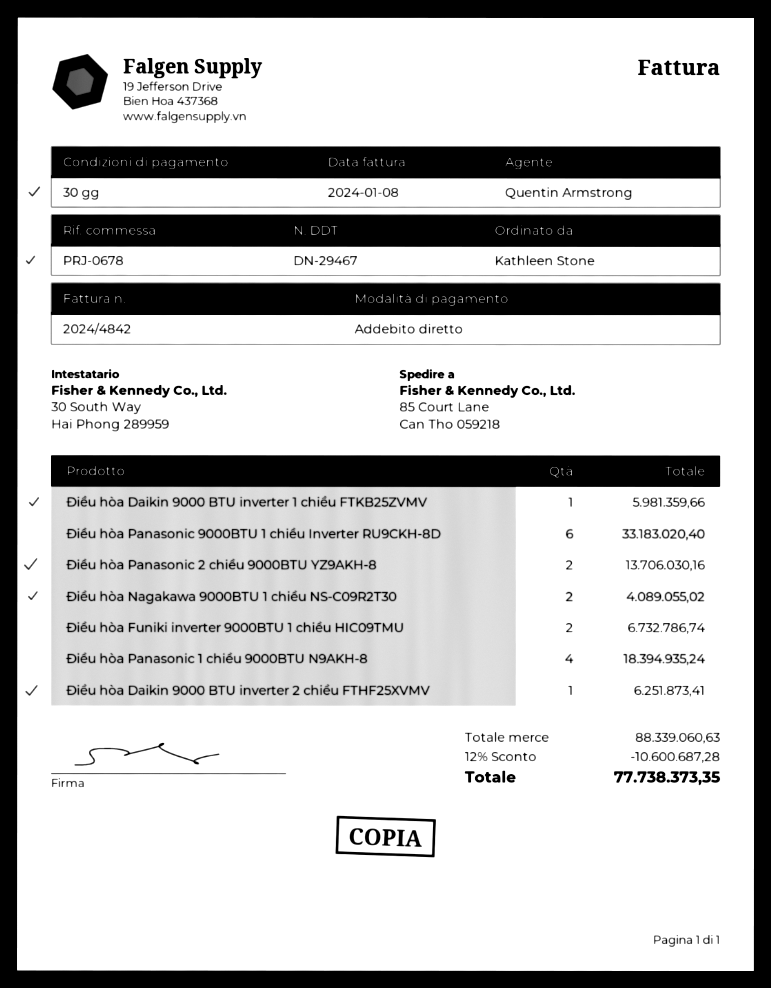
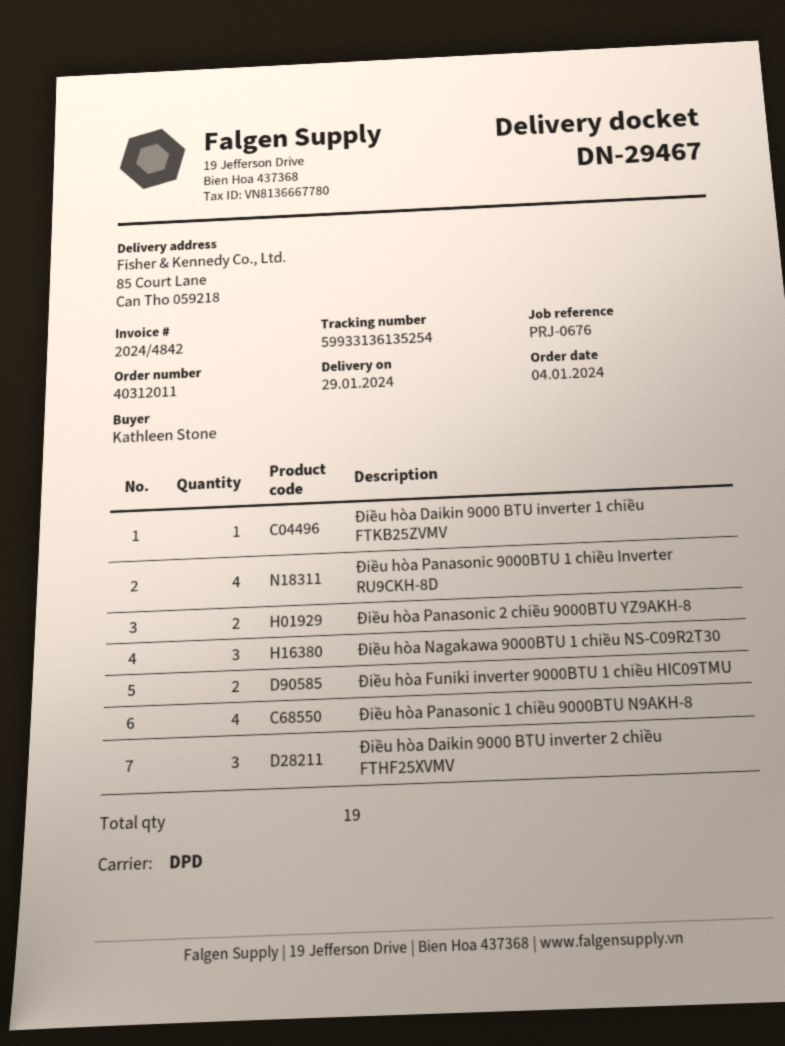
reference: PRJ-0678 -> PRJ-0676
Điều hòa Panasonic 9000BTU 1 chiều Inverter RU9CKH-8D: 6 -> 4
Điều hòa Nagakawa 9000BTU 1 chiều NS-C09R2T30: 2 -> 3
Điều hòa Daikin 9000 BTU inverter 2 chiều FTHF25XVMV: 1 -> 3

